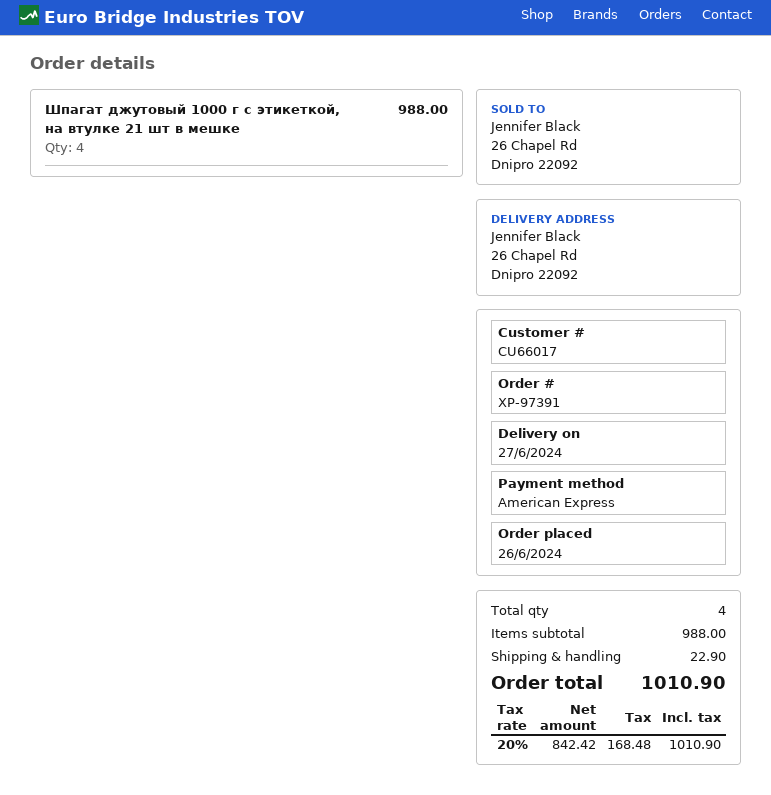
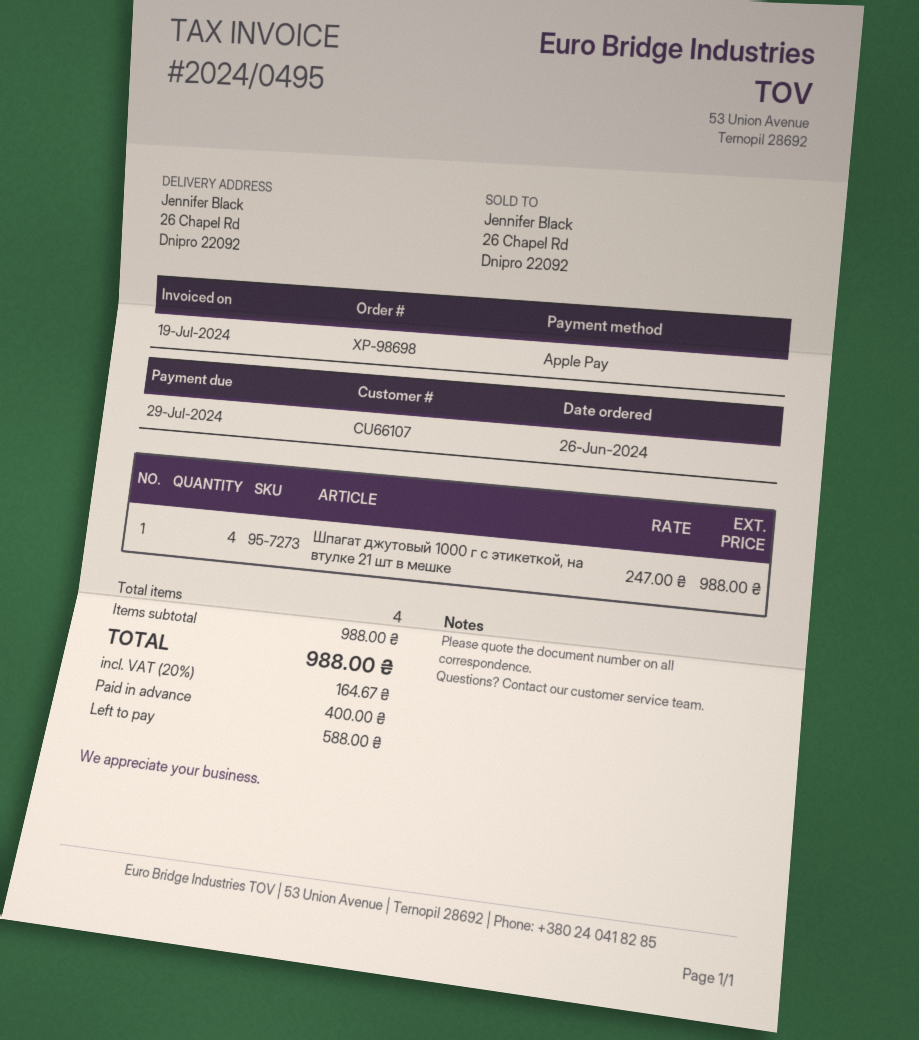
order number: XP-97391 -> XP-98698
customer number: CU66017 -> CU66107
payment method: American Express -> Apple Pay
shipping: 22.90 -> none
tax: 20% = 168.48 -> 20% = 164.67
total: 1010.90 -> 988.00

